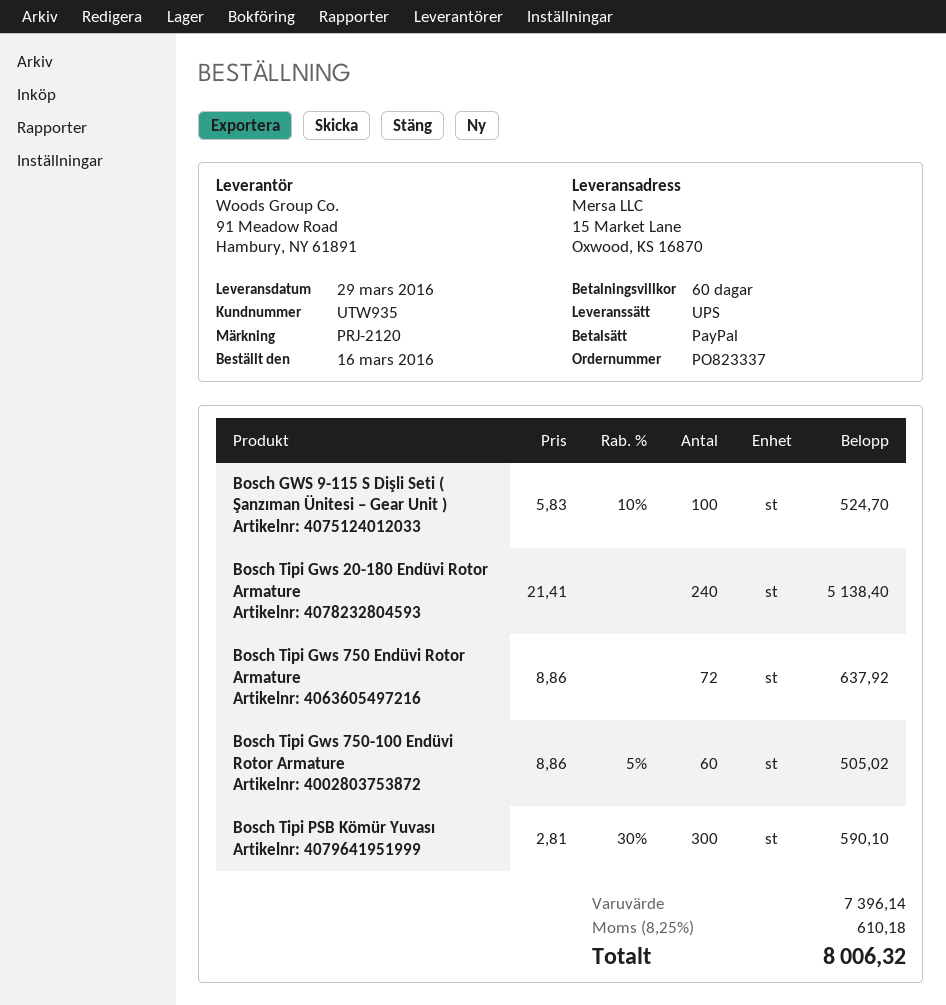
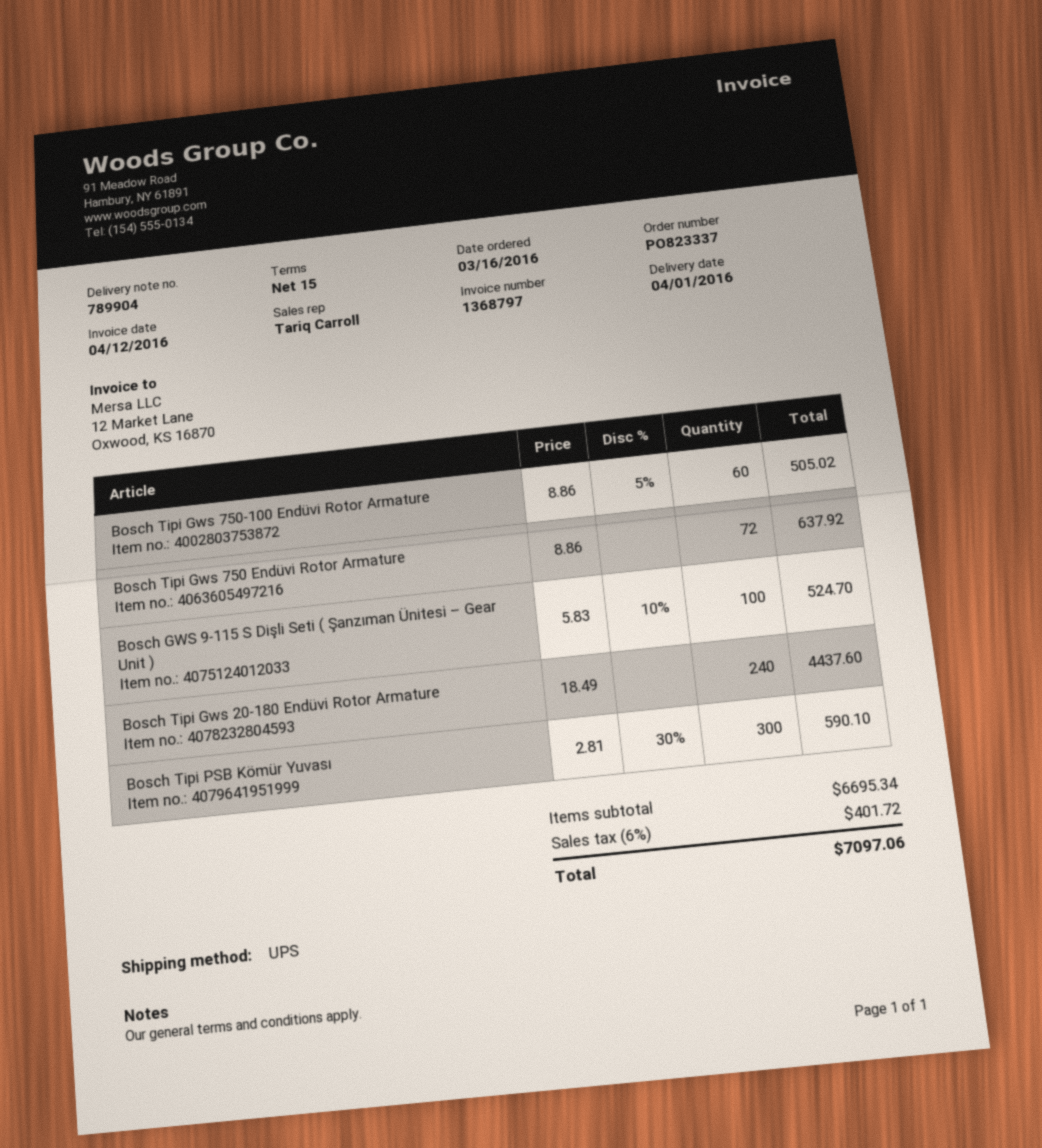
delivery date: 2016-03-29 -> 2016-04-01
payment terms: 60 days -> 15 days
Bosch Tipi Gws 20-180 Endüvi Rotor Armature: 240 x 21.41 = 5138.40 -> 240 x 18.49 = 4437.60
subtotal: 7396.14 -> 6695.34
tax: 8.25% = 610.18 -> 6% = 401.72
total: 8006.32 -> 7097.06

